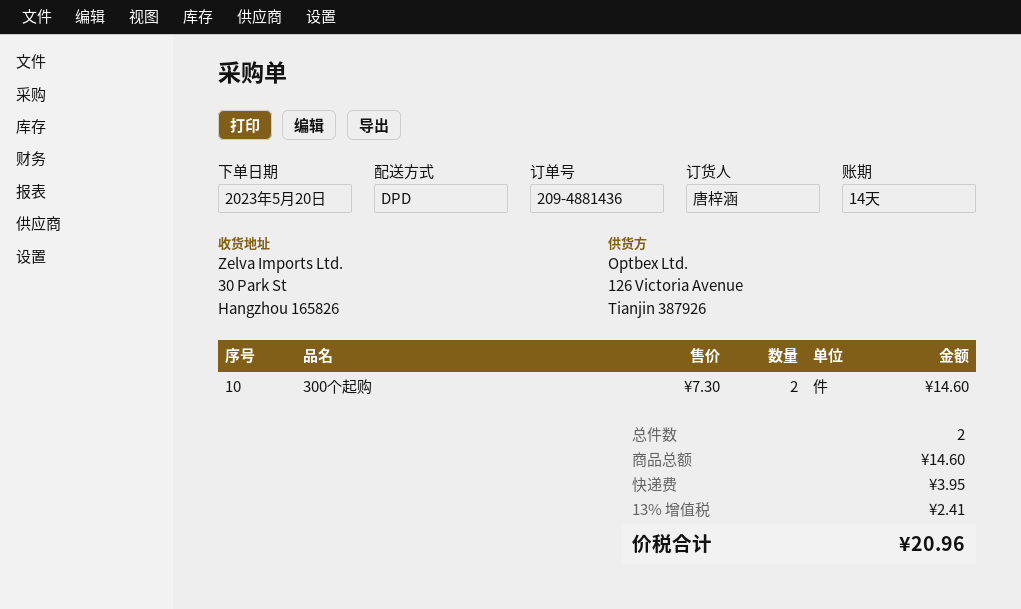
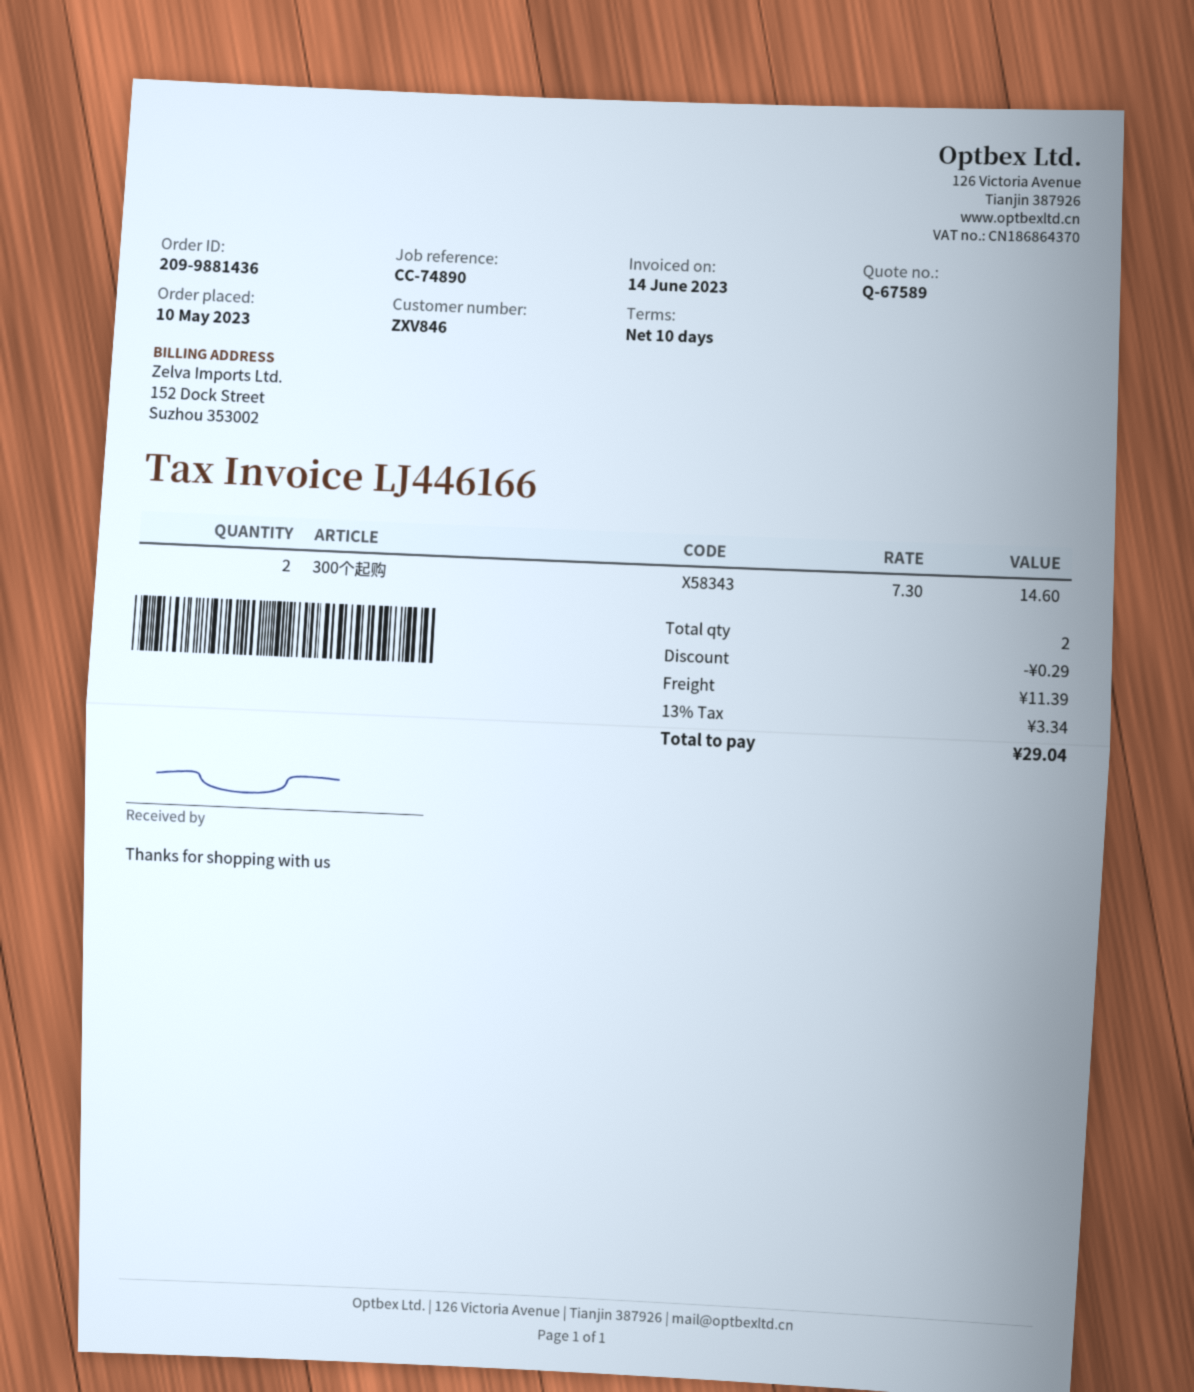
order number: 209-4881436 -> 209-9881436
order date: 2023-05-20 -> 2023-05-10
payment terms: 14 days -> 10 days
discount: none -> 0.29
shipping: 3.95 -> 11.39
tax: 13% = 2.41 -> 13% = 3.34
total: 20.96 -> 29.04

